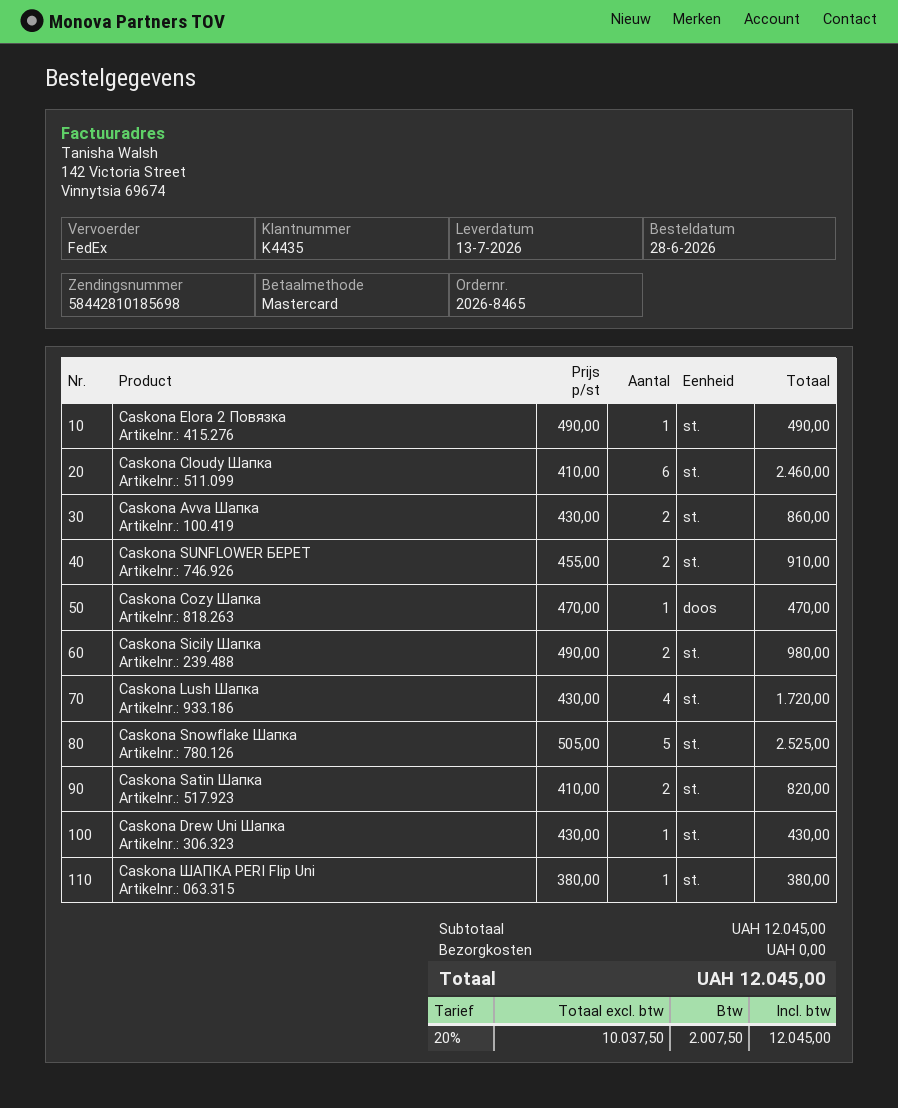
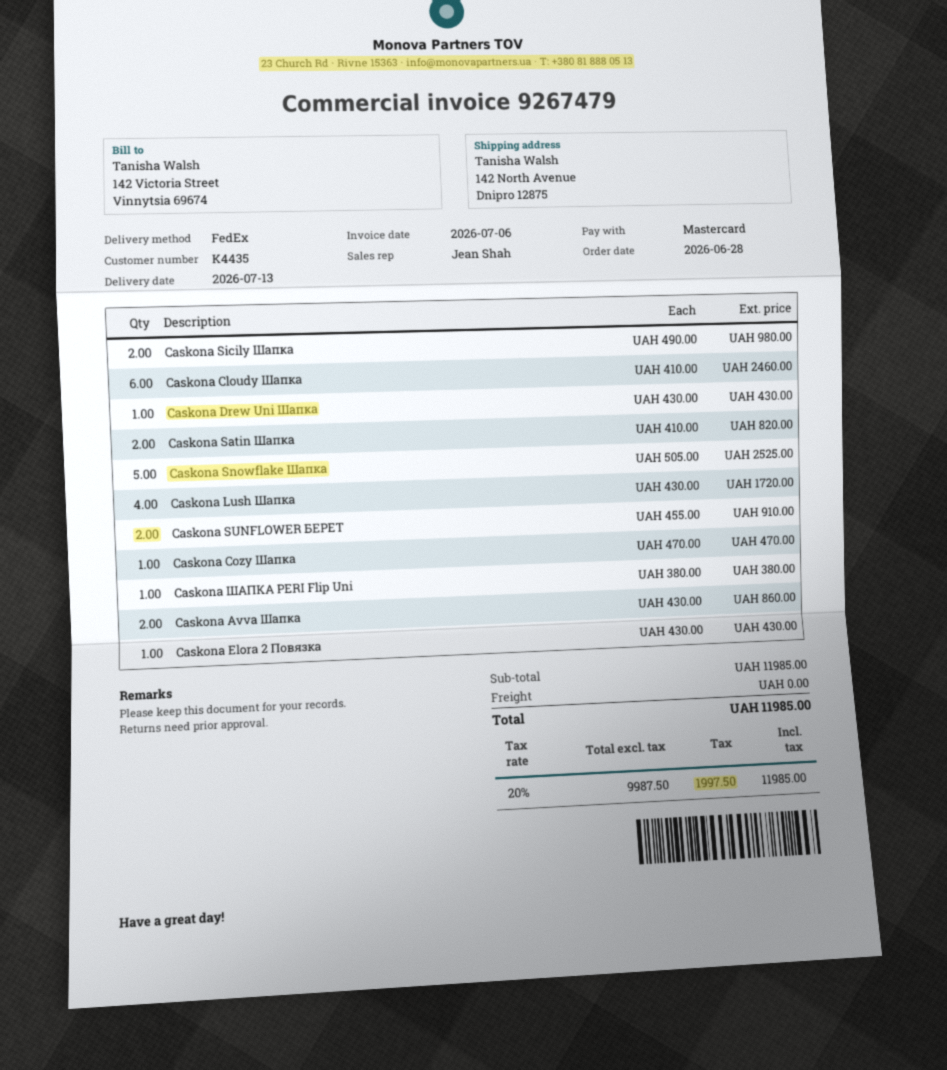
Caskona Elora 2 Повязка: 1 x 490.00 = 490.00 -> 1 x 430.00 = 430.00
subtotal: 12045.00 -> 11985.00
net: 10037.50 -> 9987.50
tax: 20% = 2007.50 -> 20% = 1997.50
total: 12045.00 -> 11985.00

